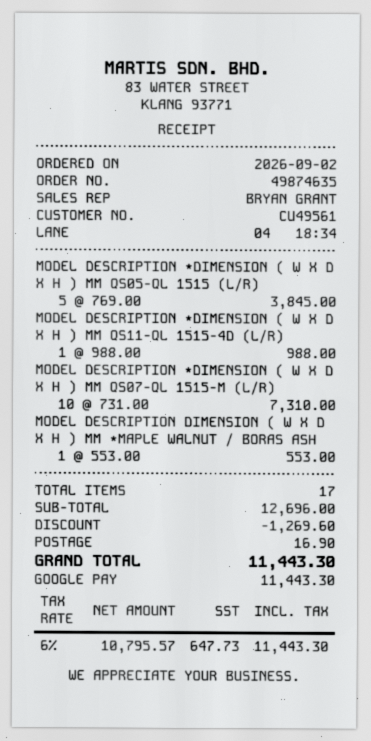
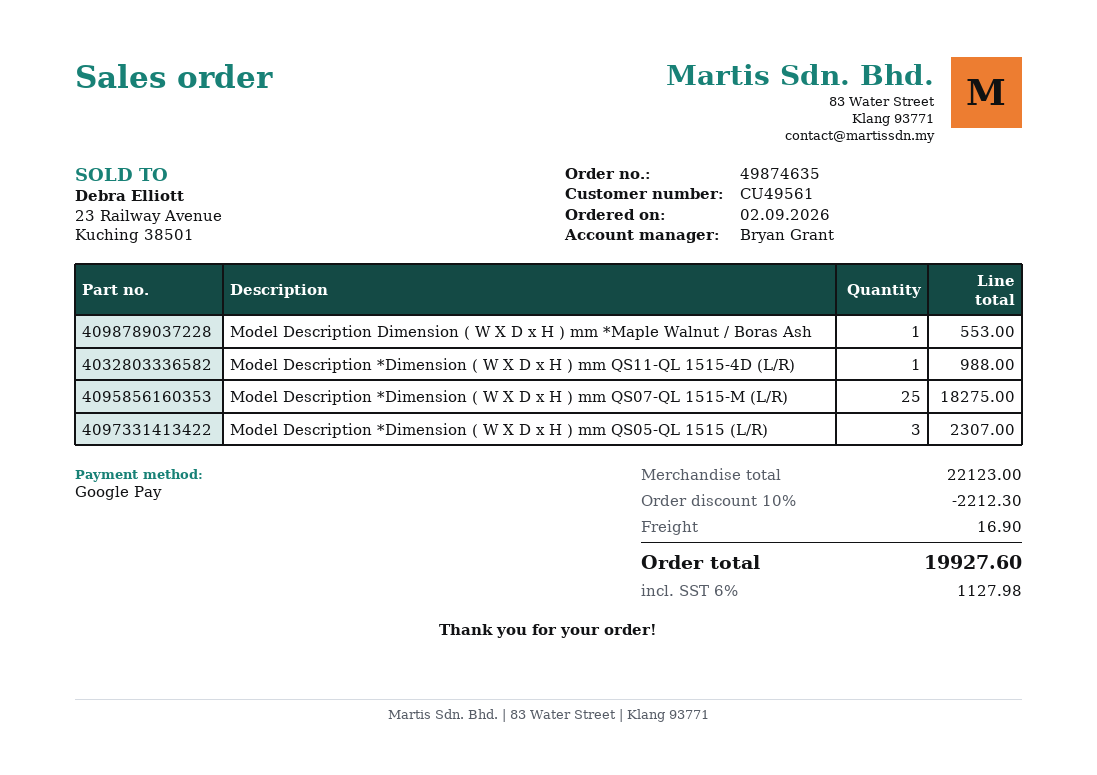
MODEL DESCRIPTION *DIMENSION ( W X D X H ) MM QS05-QL 1515 (L/R): 5 for 3845.00 -> 3 for 2307.00
MODEL DESCRIPTION *DIMENSION ( W X D X H ) MM QS07-QL 1515-M (L/R): 10 for 7310.00 -> 25 for 18275.00
subtotal: 12696.00 -> 22123.00
discount: 1269.60 -> 2212.30
tax: 6% = 647.73 -> 6% = 1127.98
total: 11443.30 -> 19927.60

